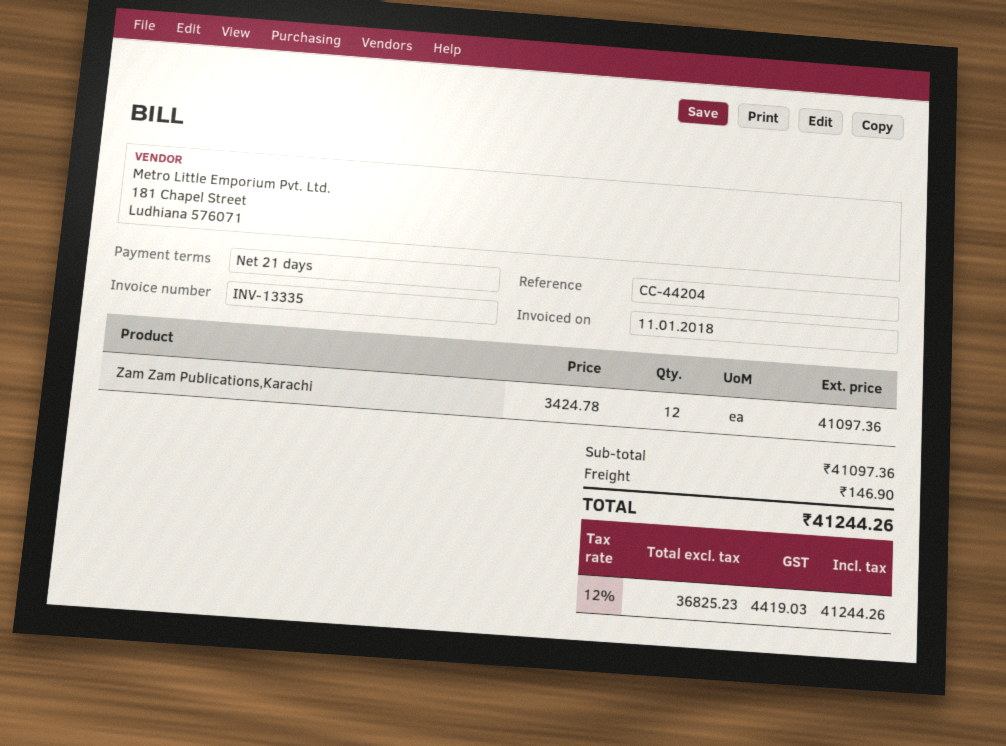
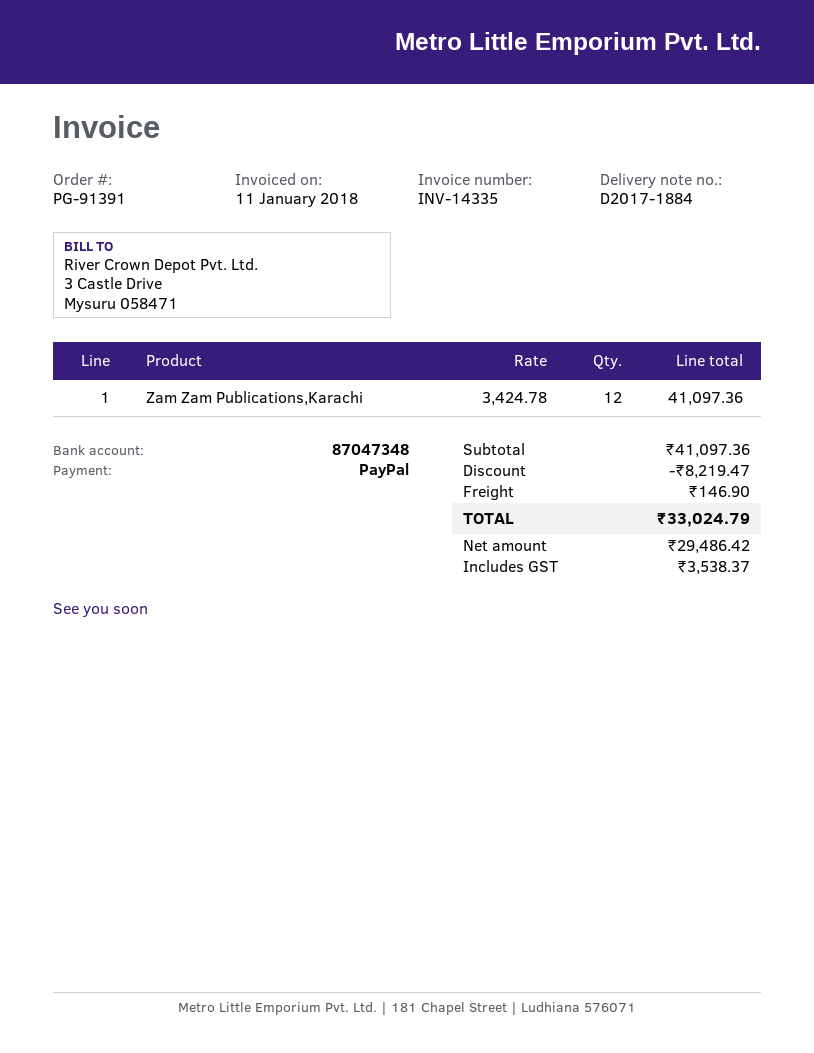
invoice number: INV-13335 -> INV-14335
discount: none -> 8219.47
net: 36825.23 -> 29486.42
tax: 4419.03 -> 3538.37
total: 41244.26 -> 33024.79

